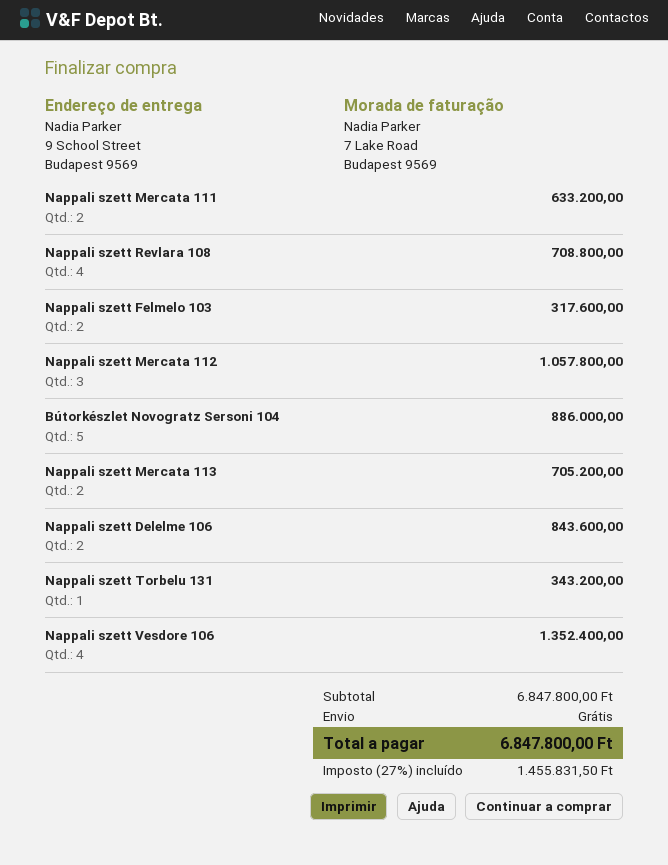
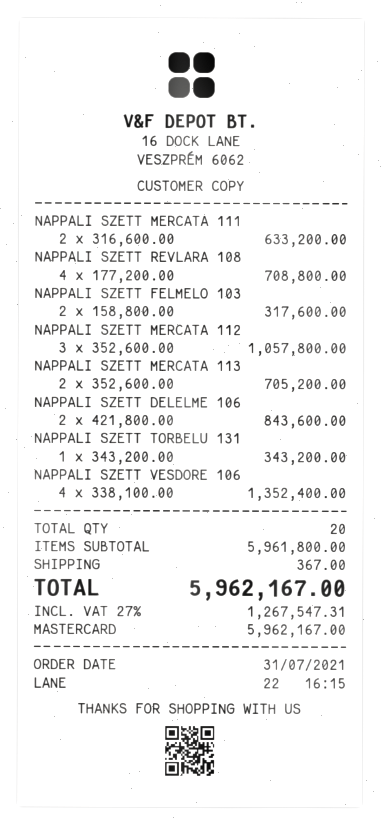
Bútorkészlet Novogratz Sersoni 104: 5 for 886000.00 -> none
subtotal: 6847800.00 -> 5961800.00
shipping: 0.00 -> 367.00
tax: 27% = 1455831.50 -> 27% = 1267547.31
total: 6847800.00 -> 5962167.00

